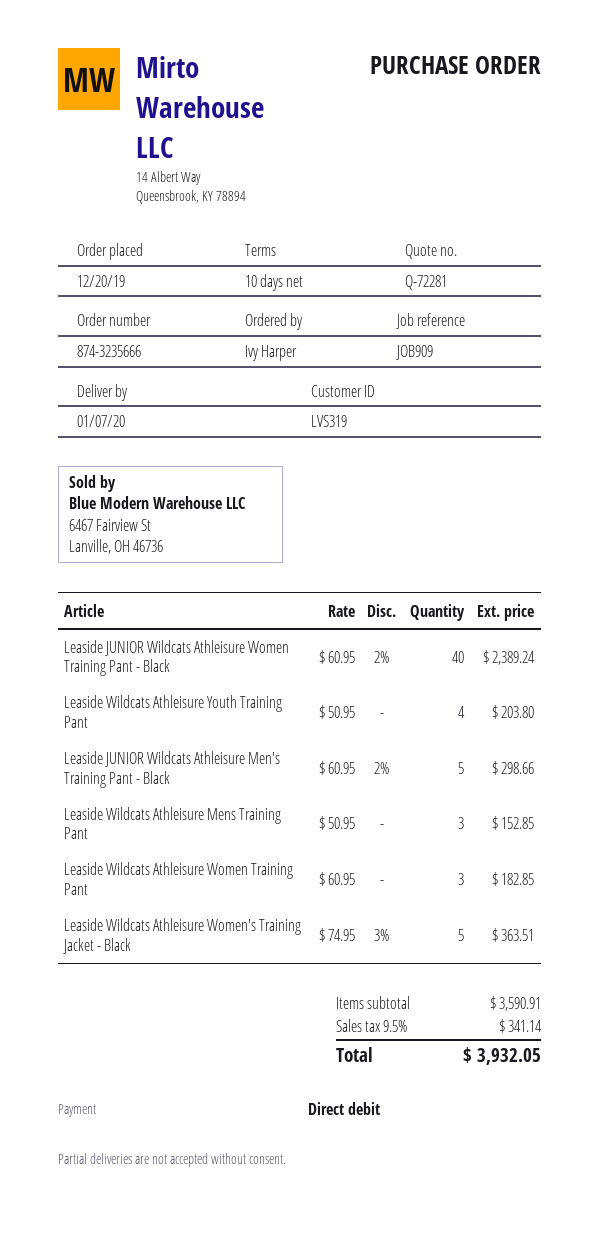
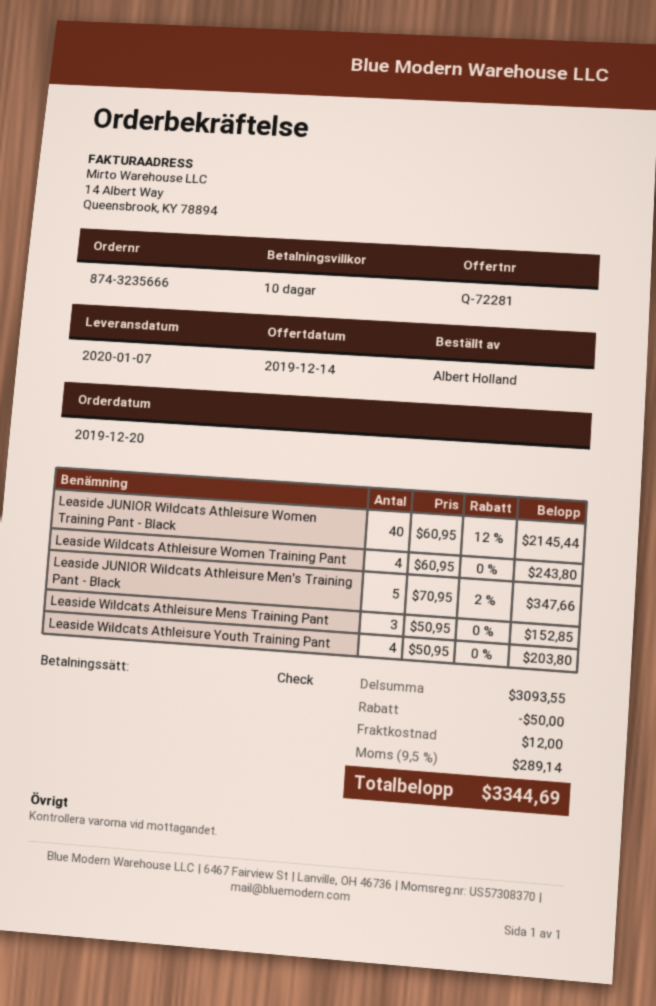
ordered by: Ivy Harper -> Albert Holland
payment method: direct debit -> cheque
Leaside JUNIOR Wildcats Athleisure Women Training Pant - Black: 40 x 60.95 - 2% = 2389.24 -> 40 x 60.95 - 12% = 2145.44
Leaside JUNIOR Wildcats Athleisure Men's Training Pant - Black: 5 x 60.95 - 2% = 298.66 -> 5 x 70.95 - 2% = 347.66
Leaside Wildcats Athleisure Women Training Pant: 3 x 60.95 = 182.85 -> 4 x 60.95 = 243.80
Leaside Wildcats Athleisure Women's Training Jacket - Black: 5 x 74.95 - 3% = 363.51 -> none
subtotal: 3590.91 -> 3093.55
discount: none -> 50.00
shipping: none -> 12.00
tax: 9.5% = 341.14 -> 9.5% = 289.14
total: 3932.05 -> 3344.69

